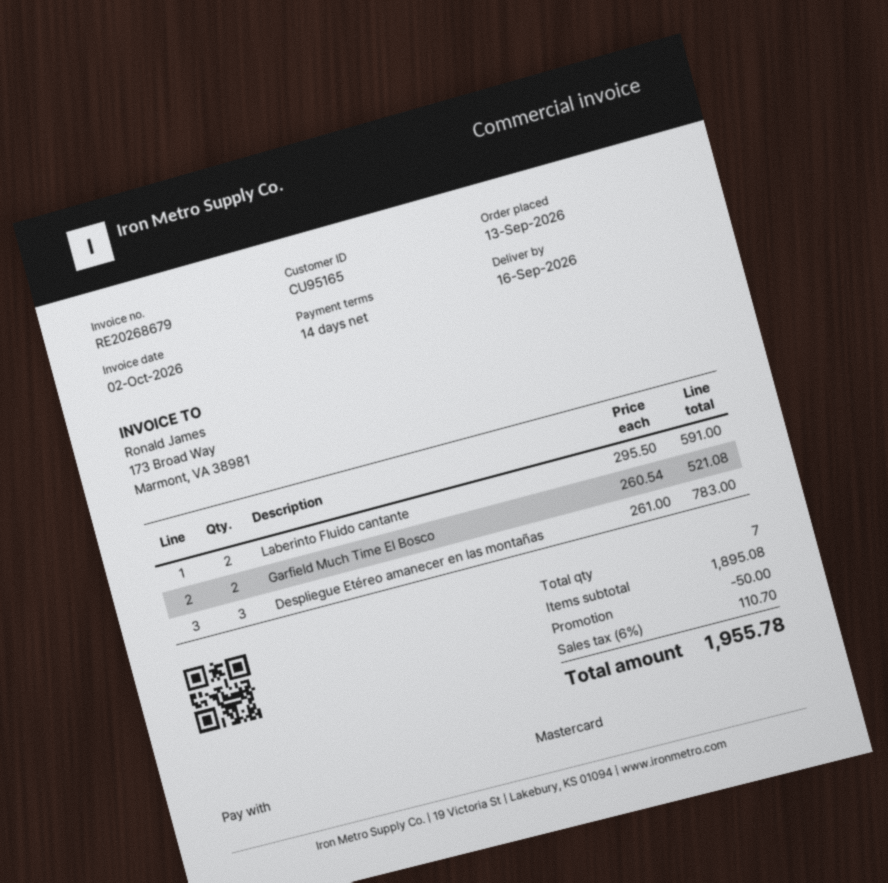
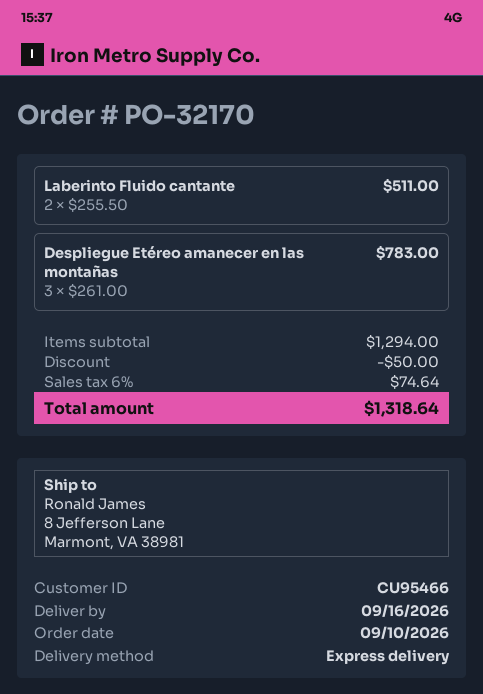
order date: 2026-09-13 -> 2026-09-10
customer number: CU95165 -> CU95466
Laberinto Fluido cantante: 2 x 295.50 = 591.00 -> 2 x 255.50 = 511.00
Garfield Much Time El Bosco: 2 x 260.54 = 521.08 -> none
subtotal: 1895.08 -> 1294.00
tax: 6% = 110.70 -> 6% = 74.64
total: 1955.78 -> 1318.64

